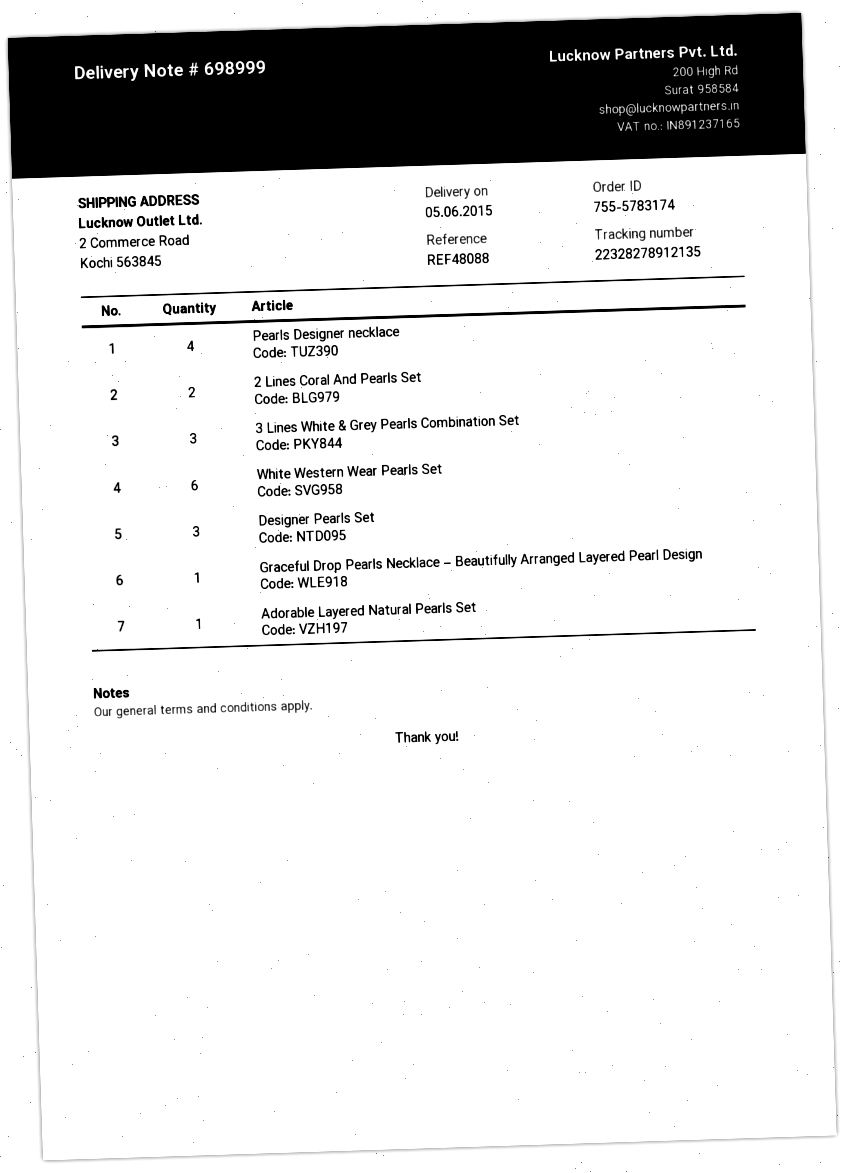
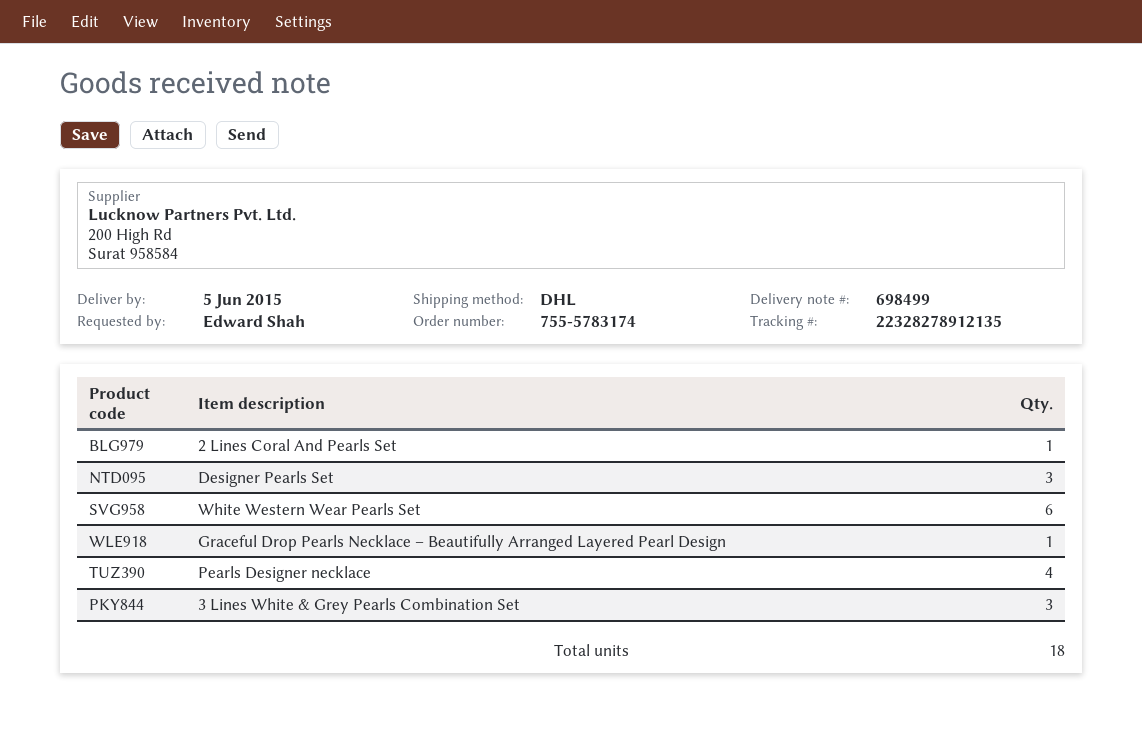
delivery note number: 698999 -> 698499
2 Lines Coral And Pearls Set: 2 -> 1
Adorable Layered Natural Pearls Set: 1 -> none

